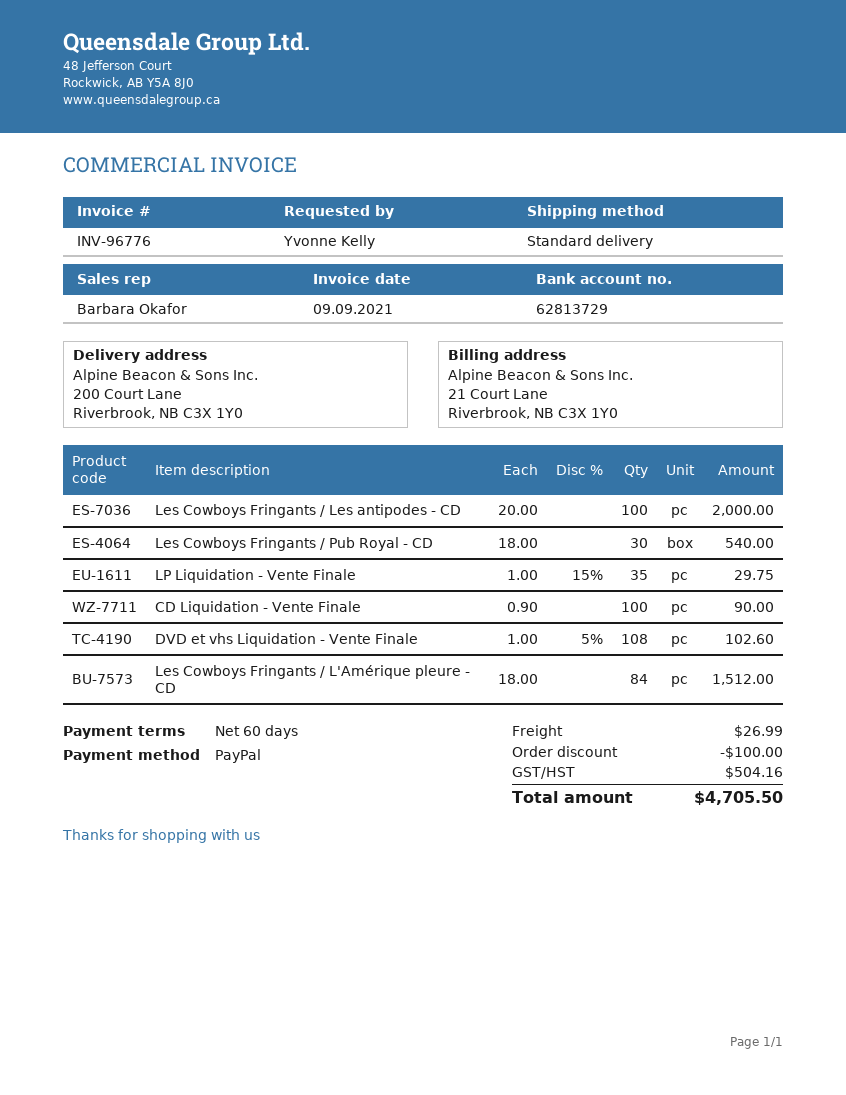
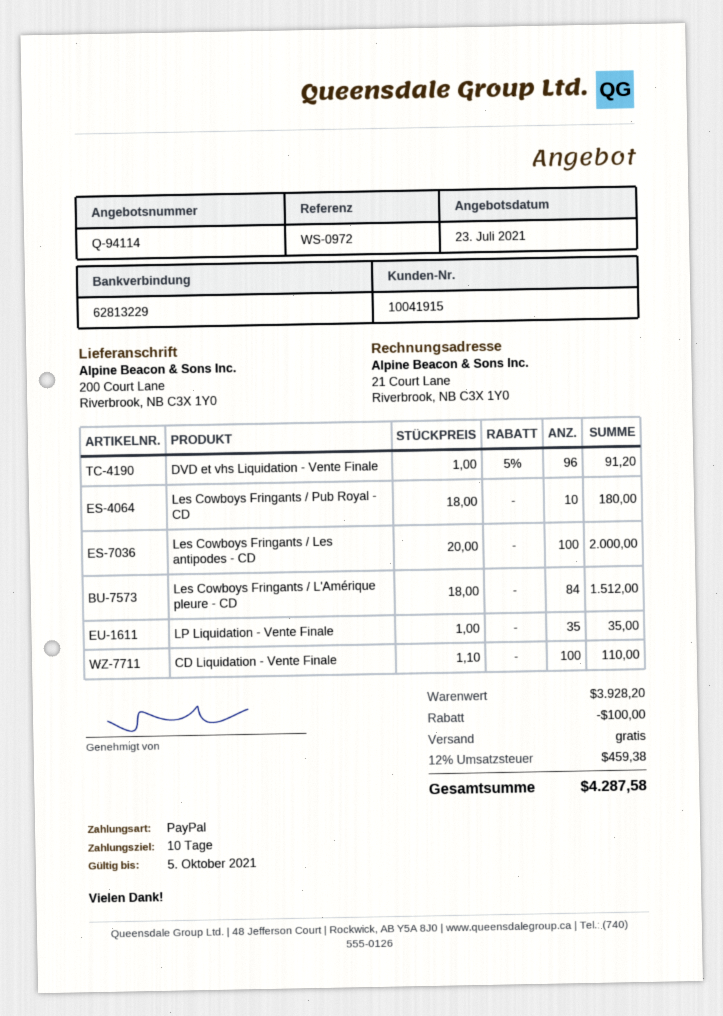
payment terms: 60 days -> 10 days
bank account: 62813729 -> 62813229
Les Cowboys Fringants / Pub Royal - CD: 30 x 18.00 = 540.00 -> 10 x 18.00 = 180.00
LP Liquidation - Vente Finale: 35 x 1.00 - 15% = 29.75 -> 35 x 1.00 = 35.00
CD Liquidation - Vente Finale: 100 x 0.90 = 90.00 -> 100 x 1.10 = 110.00
DVD et vhs Liquidation - Vente Finale: 108 x 1.00 - 5% = 102.60 -> 96 x 1.00 - 5% = 91.20
shipping: 26.99 -> 0.00
tax: 504.16 -> 459.38
total: 4705.50 -> 4287.58

